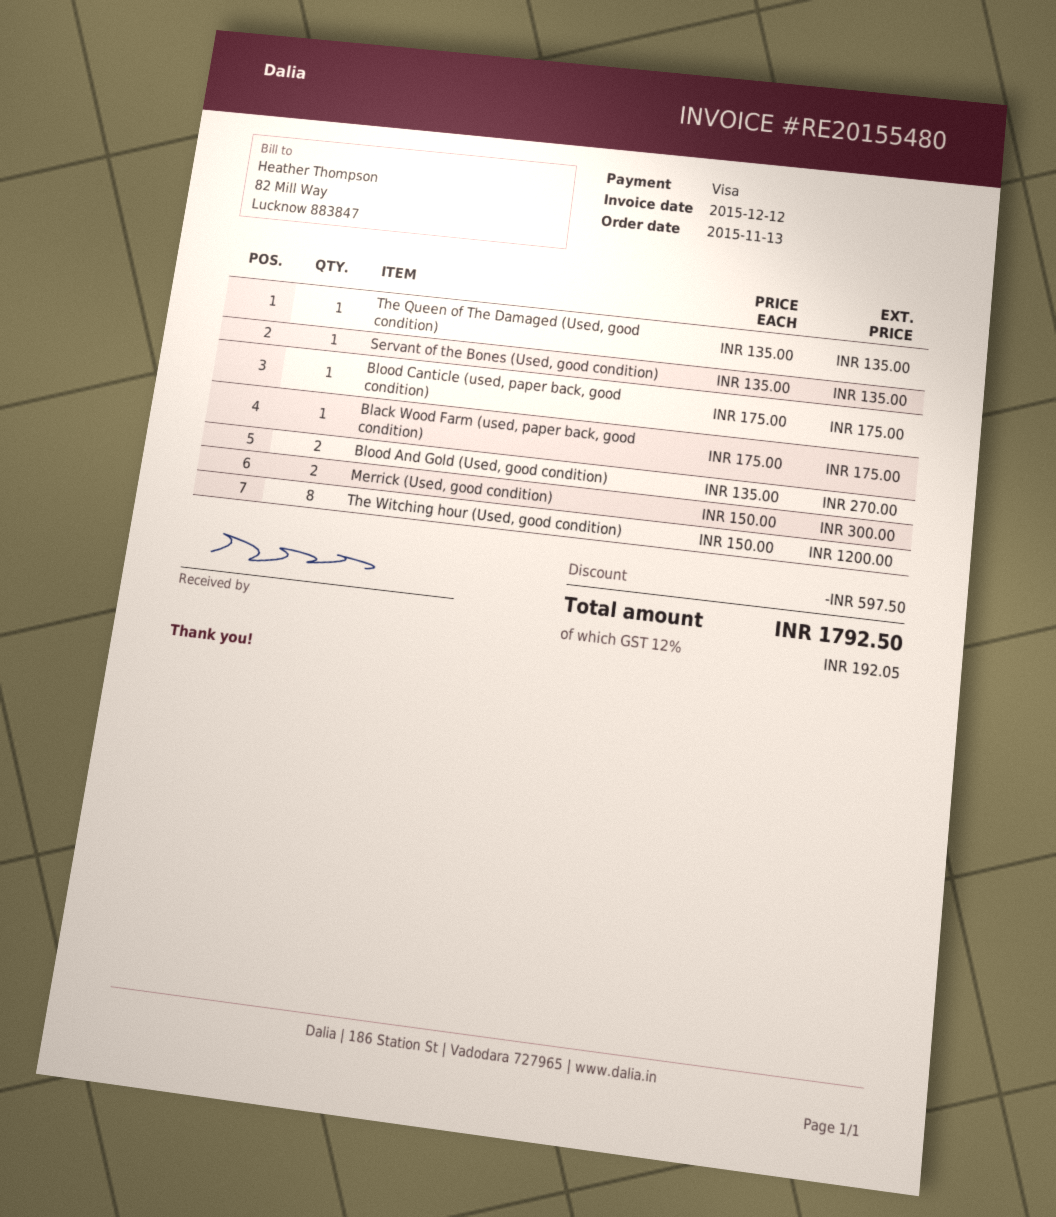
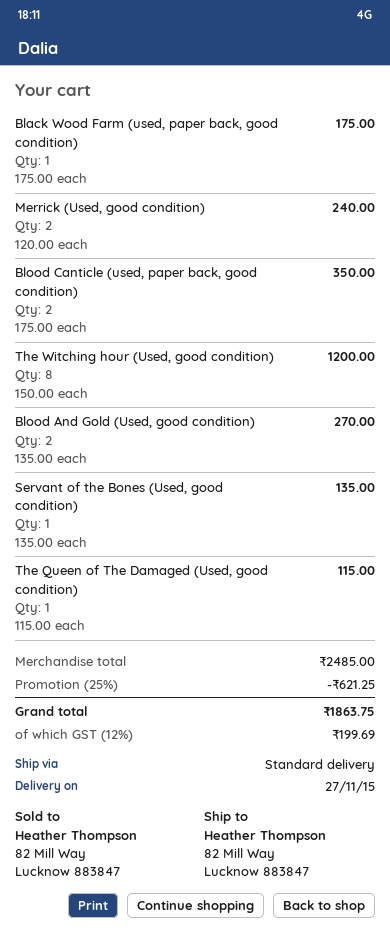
The Queen of The Damaged (Used, good condition): 1 x 135.00 = 135.00 -> 1 x 115.00 = 115.00
Blood Canticle (used, paper back, good condition): 1 x 175.00 = 175.00 -> 2 x 175.00 = 350.00
Merrick (Used, good condition): 2 x 150.00 = 300.00 -> 2 x 120.00 = 240.00
discount: 597.50 -> 621.25
tax: 12% = 192.05 -> 12% = 199.69
total: 1792.50 -> 1863.75

